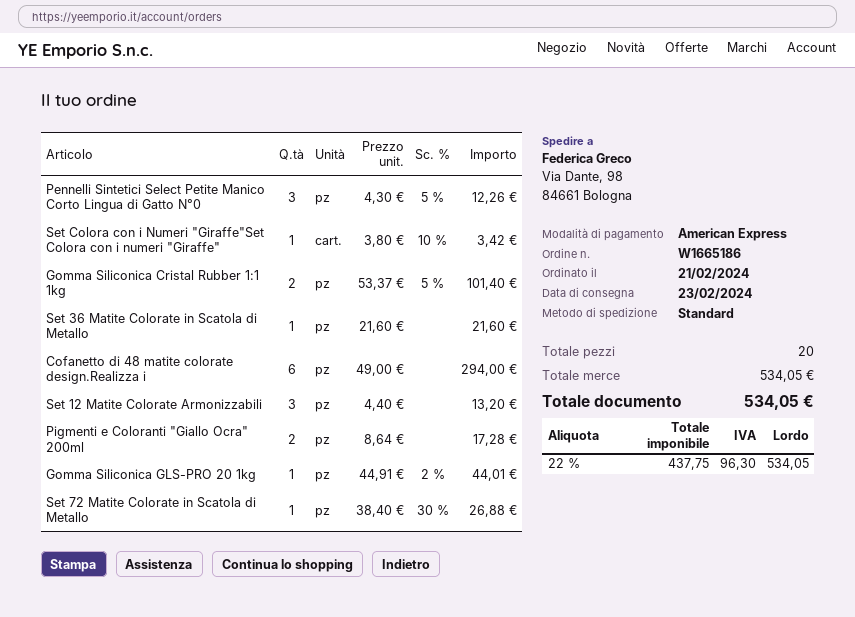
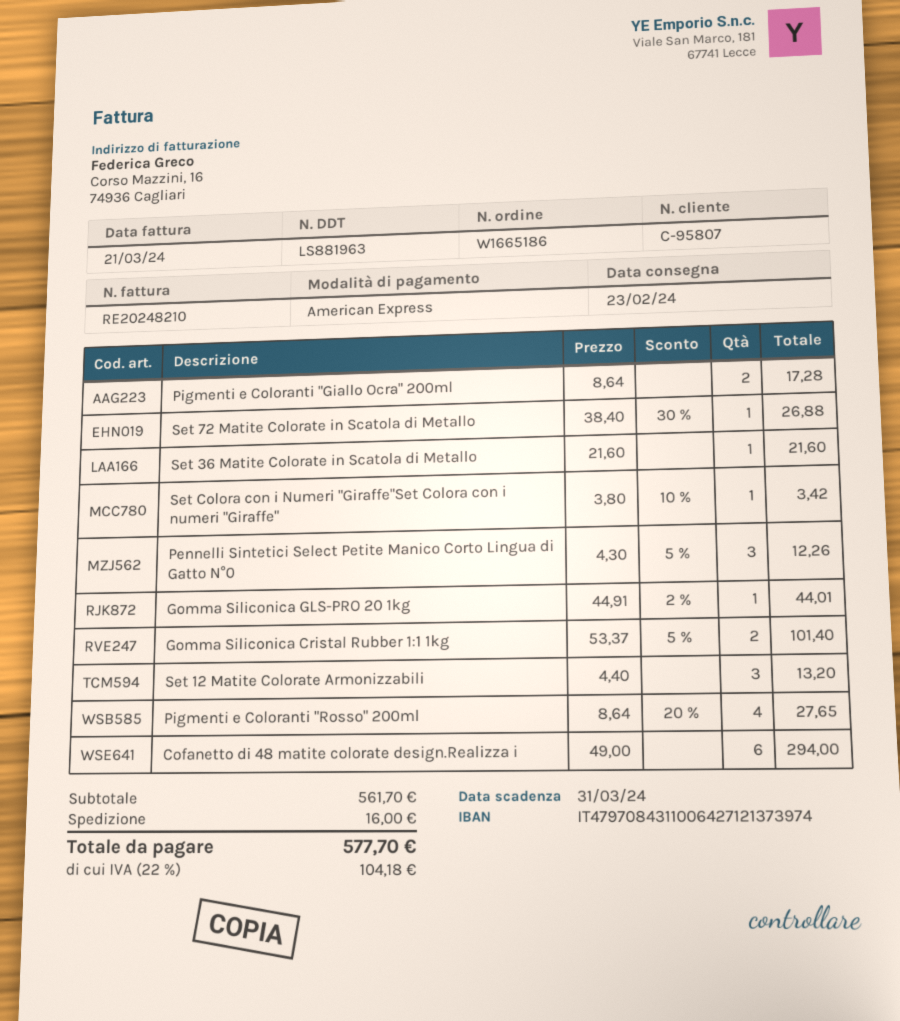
Pigmenti e Coloranti "Rosso" 200ml: none -> 4 x 8.64 - 20% = 27.65
subtotal: 534.05 -> 561.70
shipping: none -> 16.00
tax: 22% = 96.30 -> 22% = 104.18
total: 534.05 -> 577.70

